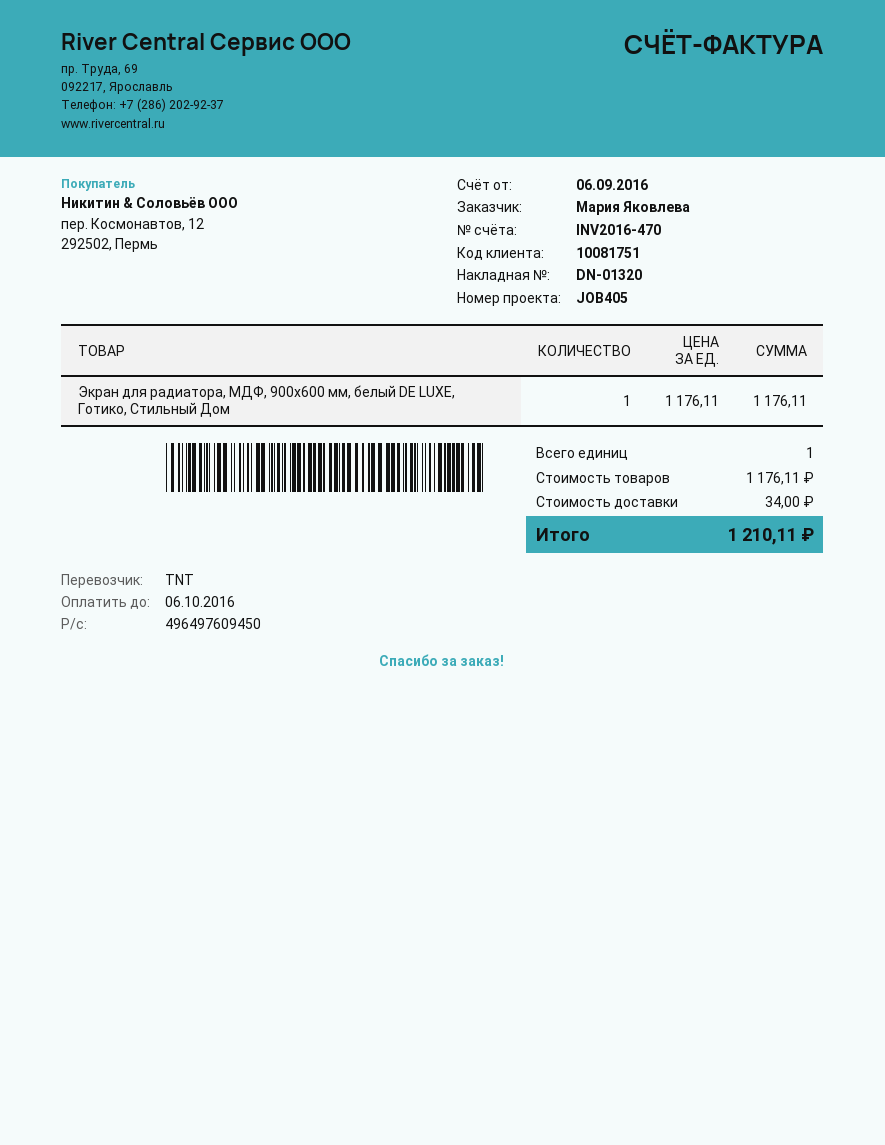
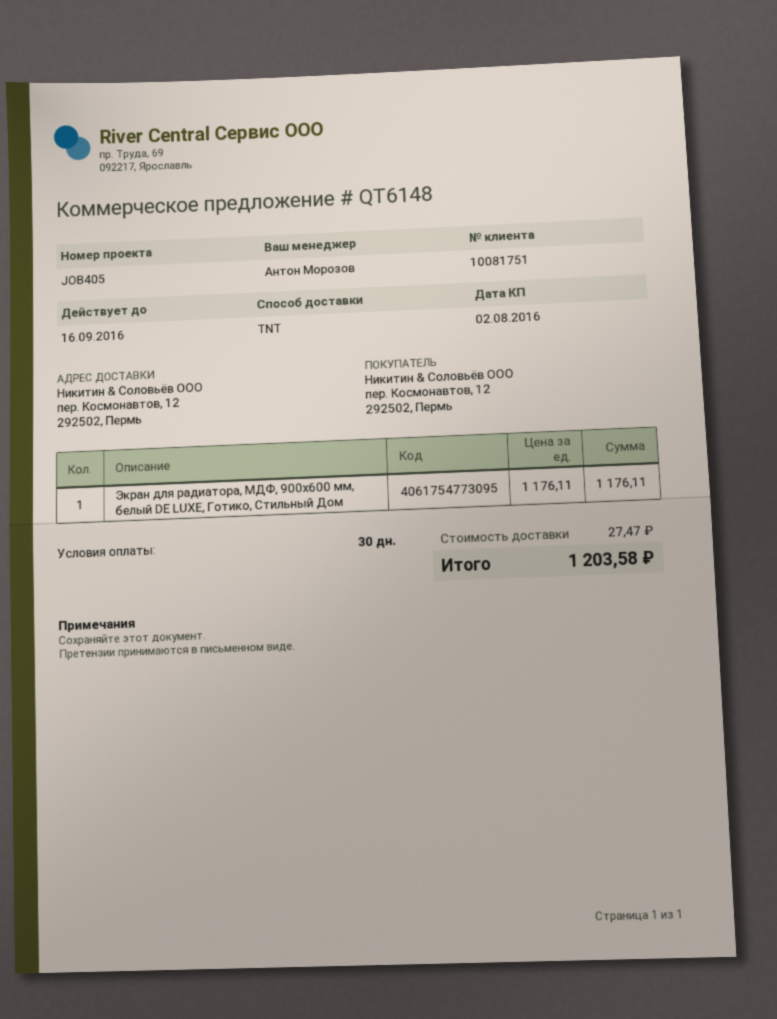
shipping: 34.00 -> 27.47
total: 1210.11 -> 1203.58

